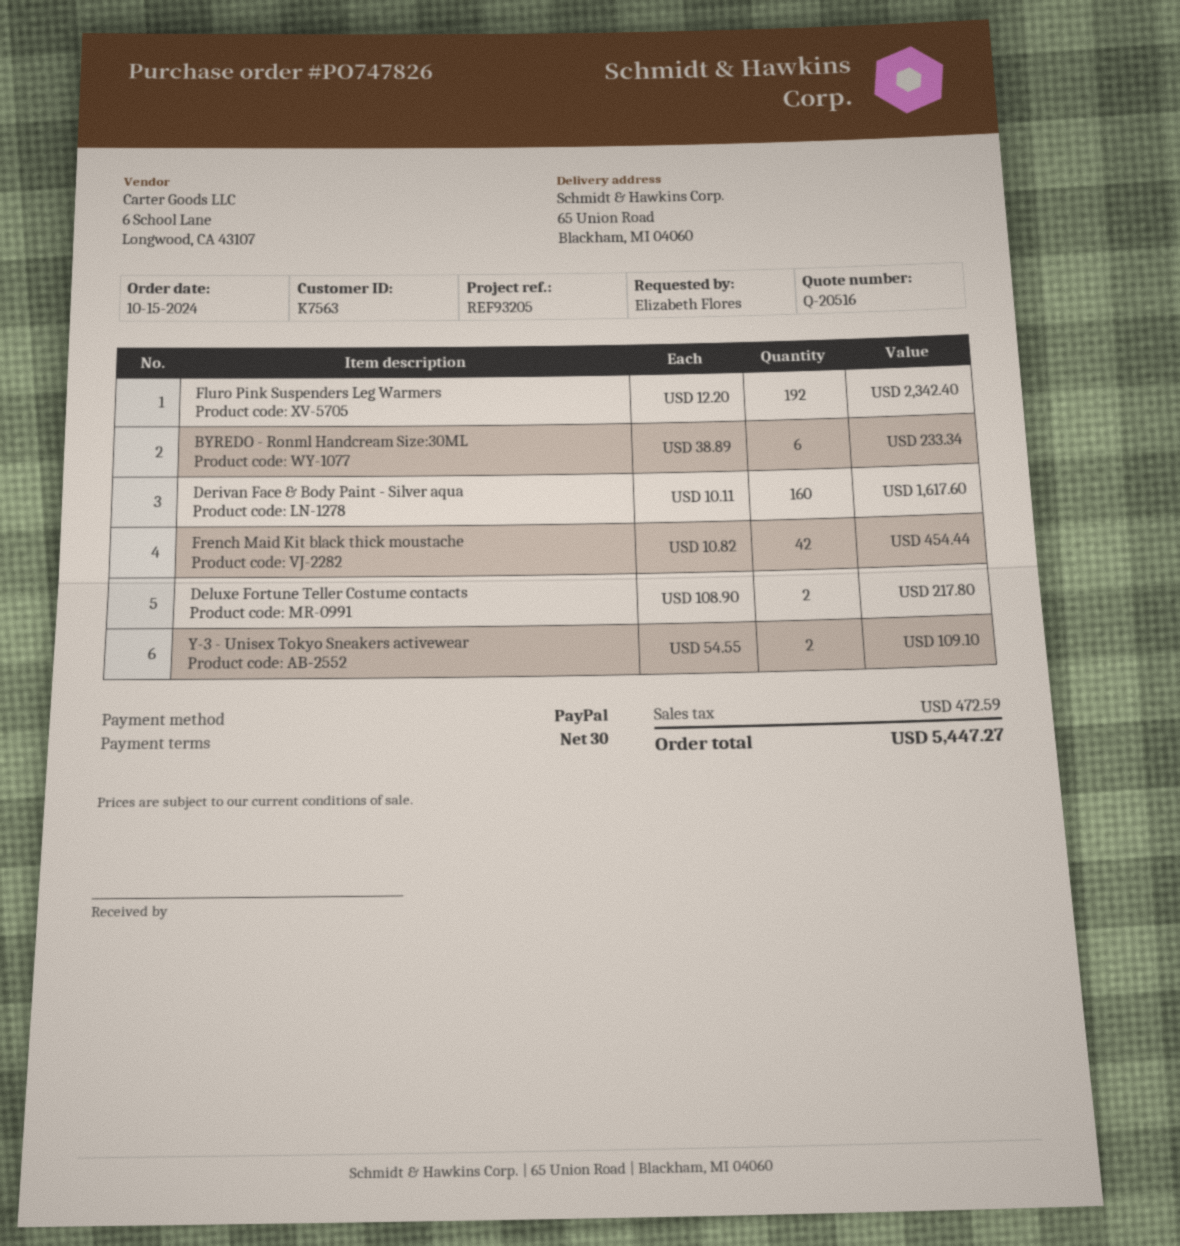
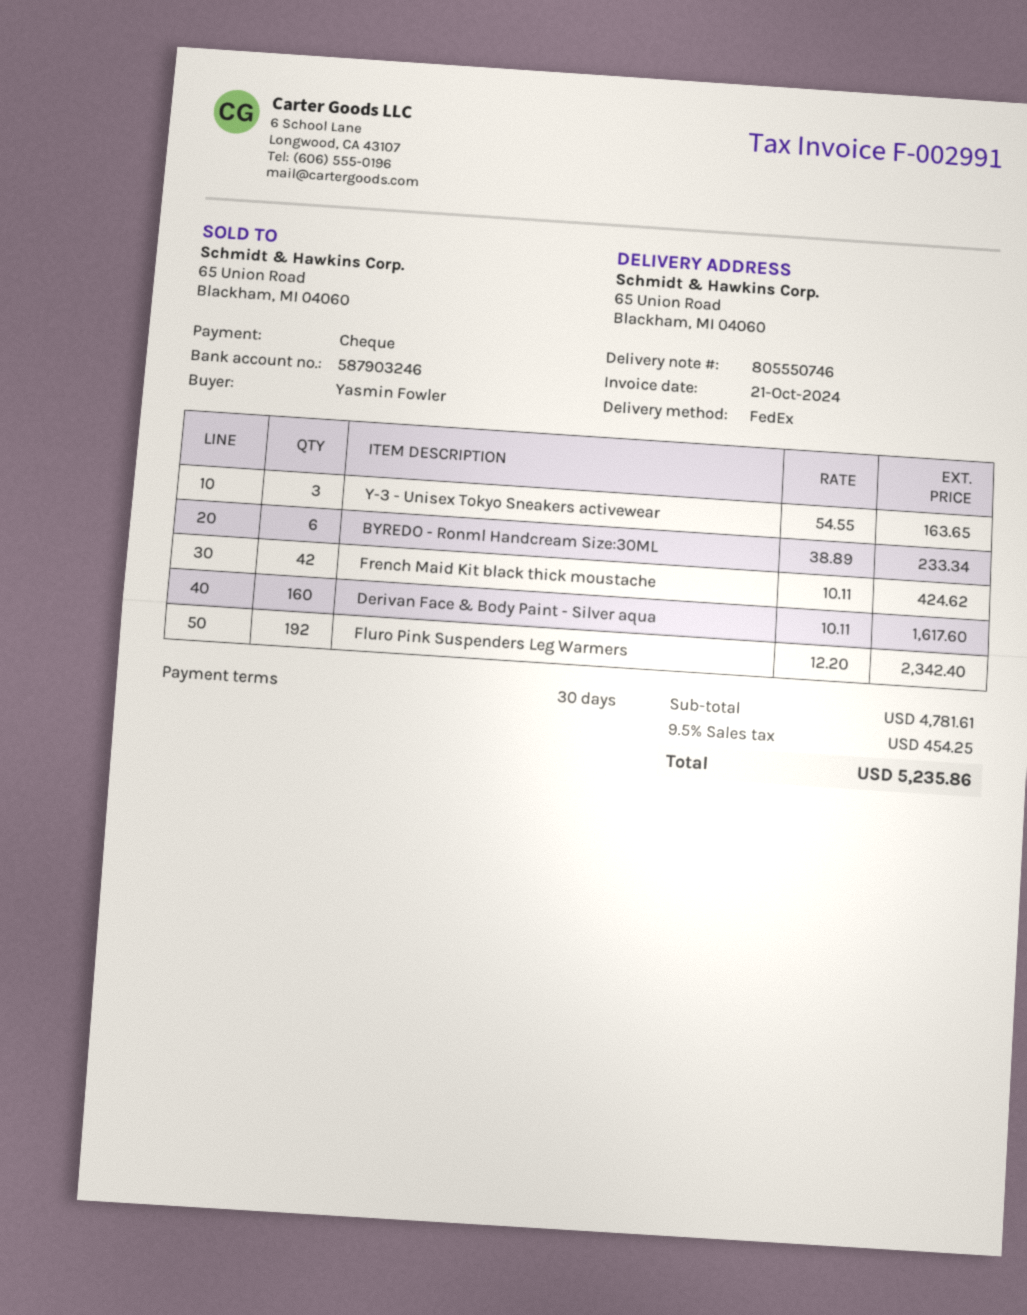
ordered by: Elizabeth Flores -> Yasmin Fowler
payment method: PayPal -> cheque
French Maid Kit black thick moustache: 42 x 10.82 = 454.44 -> 42 x 10.11 = 424.62
Deluxe Fortune Teller Costume contacts: 2 x 108.90 = 217.80 -> none
Y-3 - Unisex Tokyo Sneakers activewear: 2 x 54.55 = 109.10 -> 3 x 54.55 = 163.65
tax: 472.59 -> 454.25
total: 5447.27 -> 5235.86

